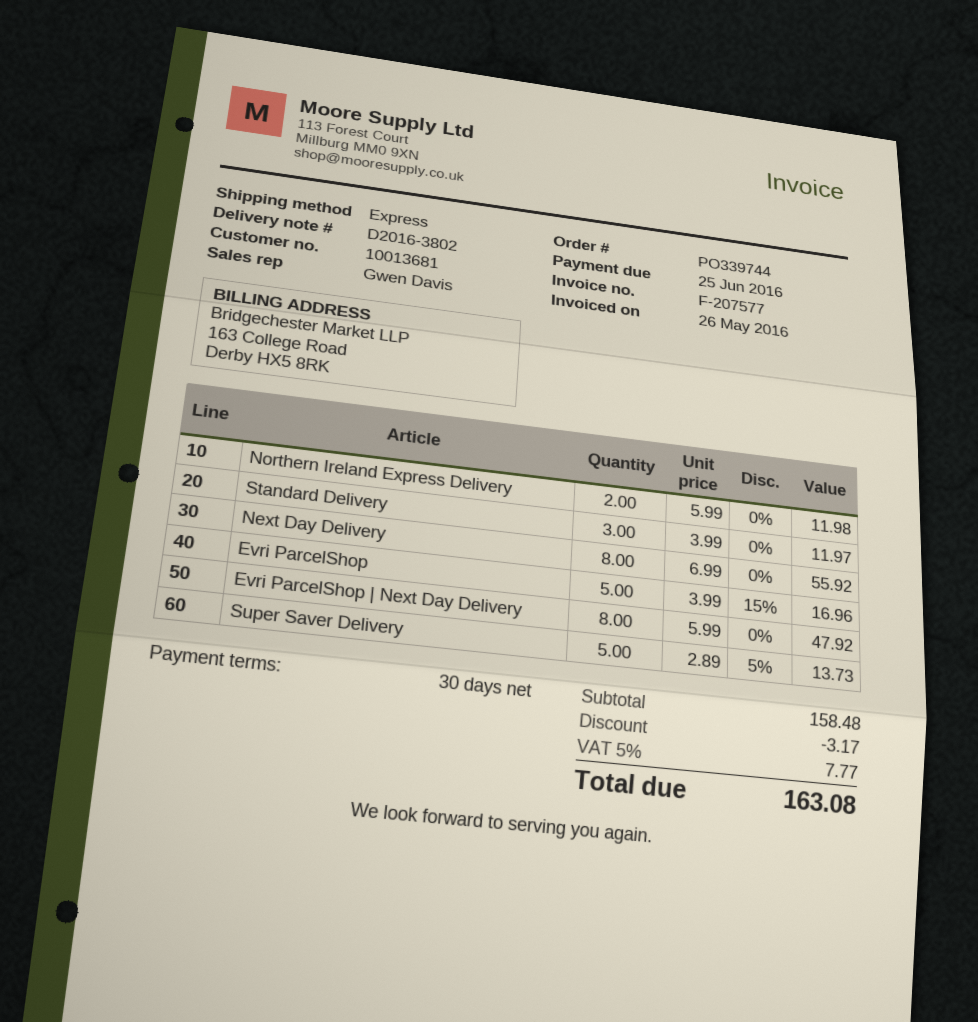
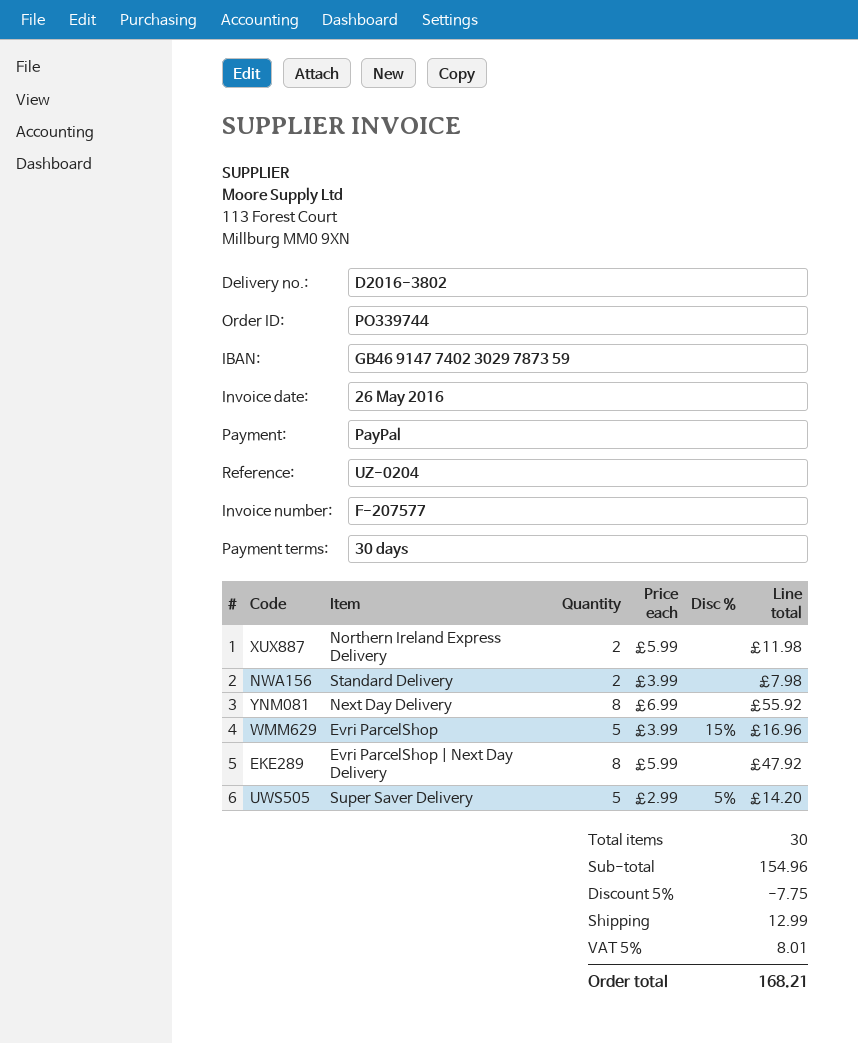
Standard Delivery: 3 x 3.99 = 11.97 -> 2 x 3.99 = 7.98
Super Saver Delivery: 5 x 2.89 - 5% = 13.73 -> 5 x 2.99 - 5% = 14.20
subtotal: 158.48 -> 154.96
discount: 3.17 -> 7.75
shipping: none -> 12.99
tax: 5% = 7.77 -> 5% = 8.01
total: 163.08 -> 168.21

